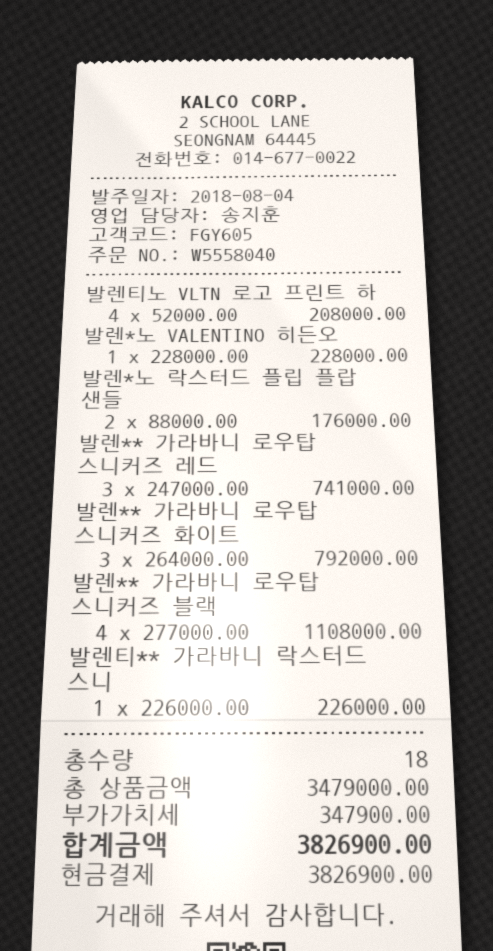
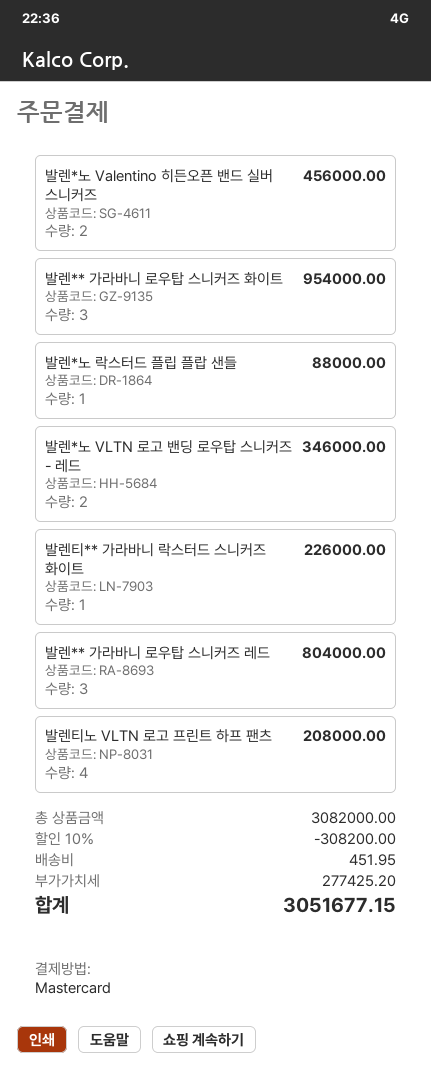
payment method: cash -> Mastercard
발렌*노 VALENTINO 히든오: 1 for 228000.00 -> 2 for 456000.00
발렌*노 락스터드 플립 플랍 샌들: 2 for 176000.00 -> 1 for 88000.00
발렌** 가라바니 로우탑 스니커즈 레드: 3 for 741000.00 -> 3 for 804000.00
발렌** 가라바니 로우탑 스니커즈 화이트: 3 for 792000.00 -> 3 for 954000.00
발렌** 가라바니 로우탑 스니커즈 블랙: 4 for 1108000.00 -> none
발렌*노 VLTN 로고 밴딩 로우탑 스니커즈 - 레드: none -> 2 for 346000.00
subtotal: 3479000.00 -> 3082000.00
discount: none -> 10% = 308200.00
shipping: none -> 451.95
tax: 347900.00 -> 277425.20
total: 3826900.00 -> 3051677.15

